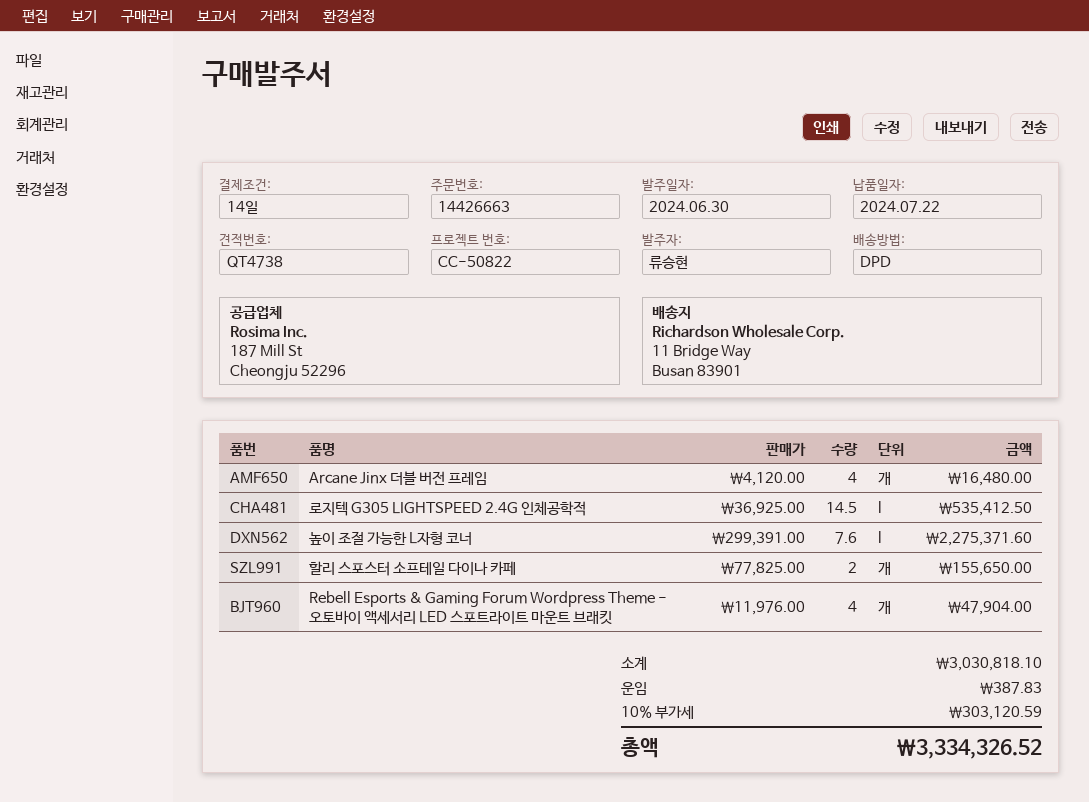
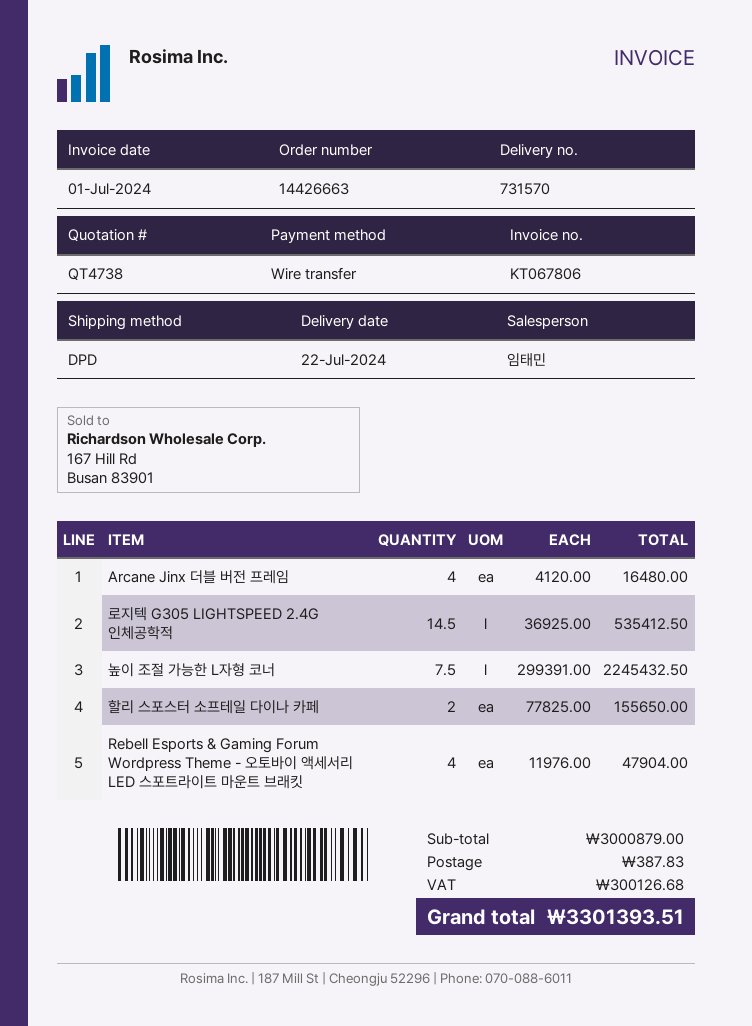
높이 조절 가능한 L자형 코너: 7.6 x 299391.00 = 2275371.60 -> 7.5 x 299391.00 = 2245432.50
subtotal: 3030818.10 -> 3000879.00
tax: 303120.59 -> 300126.68
total: 3334326.52 -> 3301393.51

